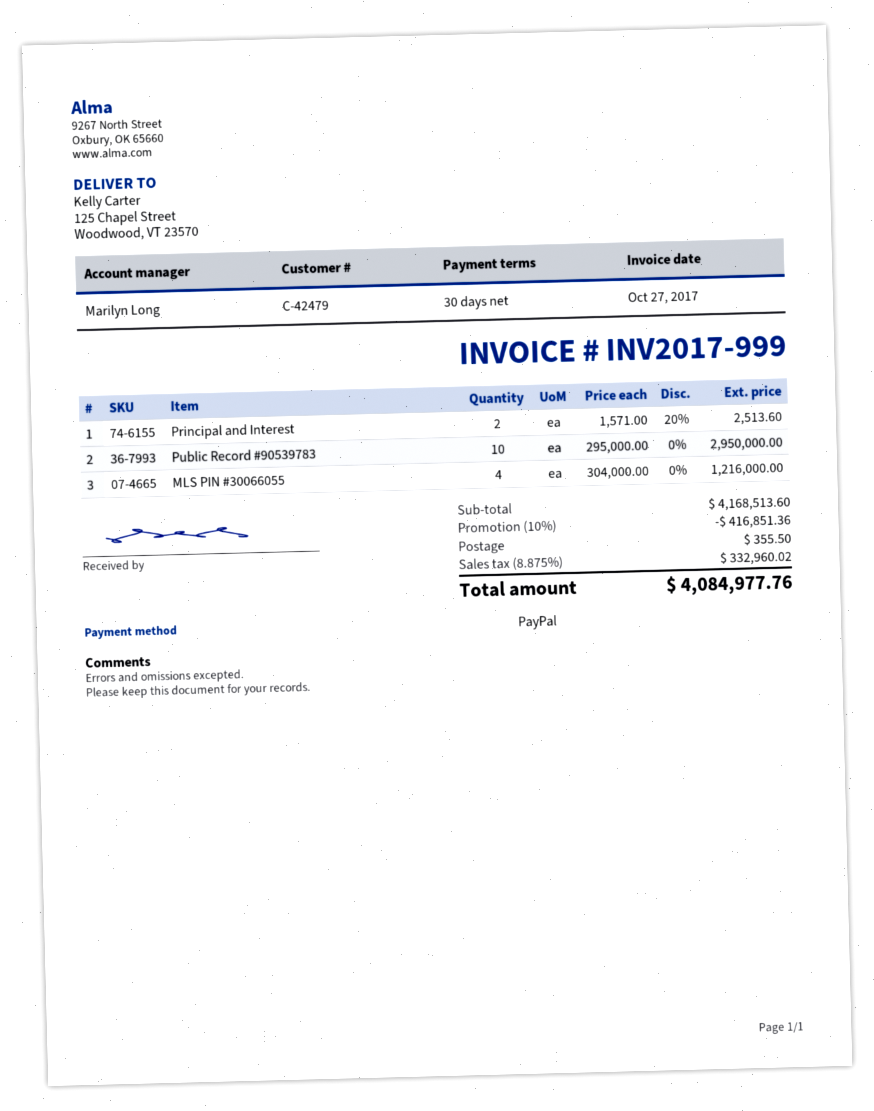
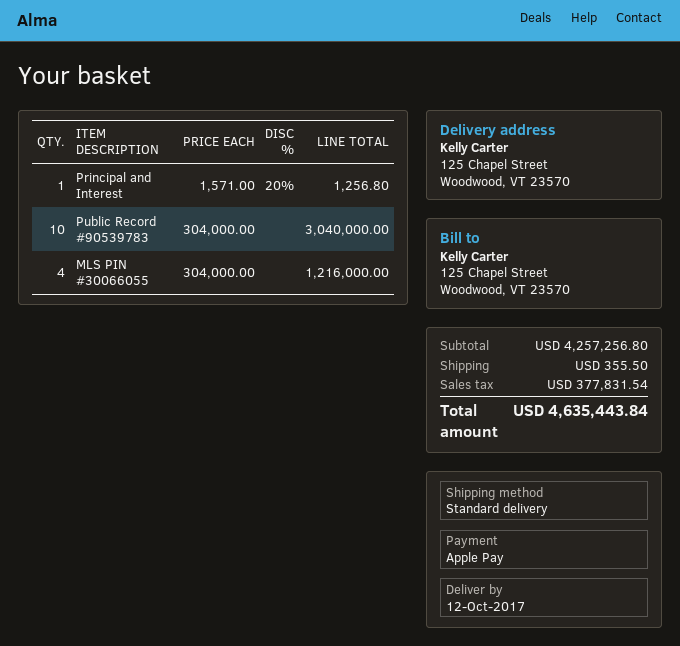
payment method: PayPal -> Apple Pay
Principal and Interest: 2 x 1571.00 - 20% = 2513.60 -> 1 x 1571.00 - 20% = 1256.80
Public Record #90539783: 10 x 295000.00 = 2950000.00 -> 10 x 304000.00 = 3040000.00
subtotal: 4168513.60 -> 4257256.80
discount: 10% = 416851.36 -> none
tax: 332960.02 -> 377831.54
total: 4084977.76 -> 4635443.84

